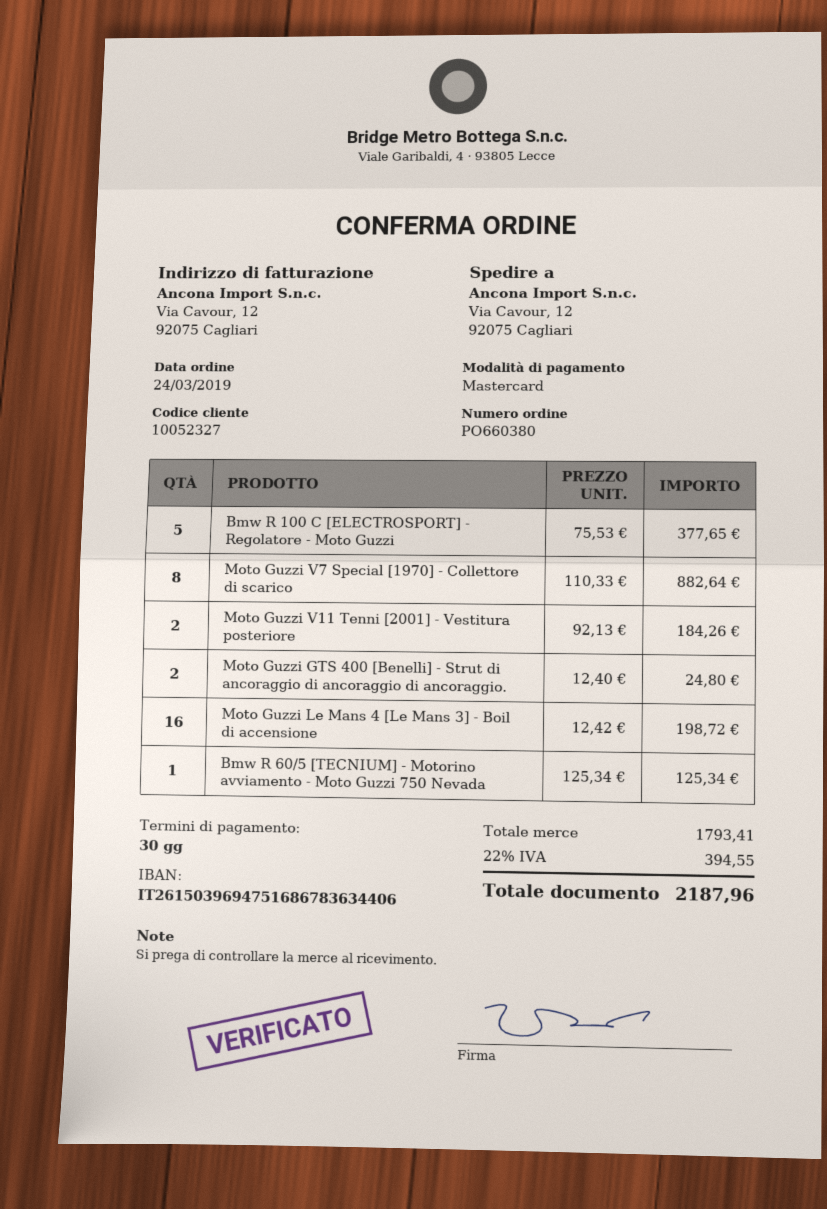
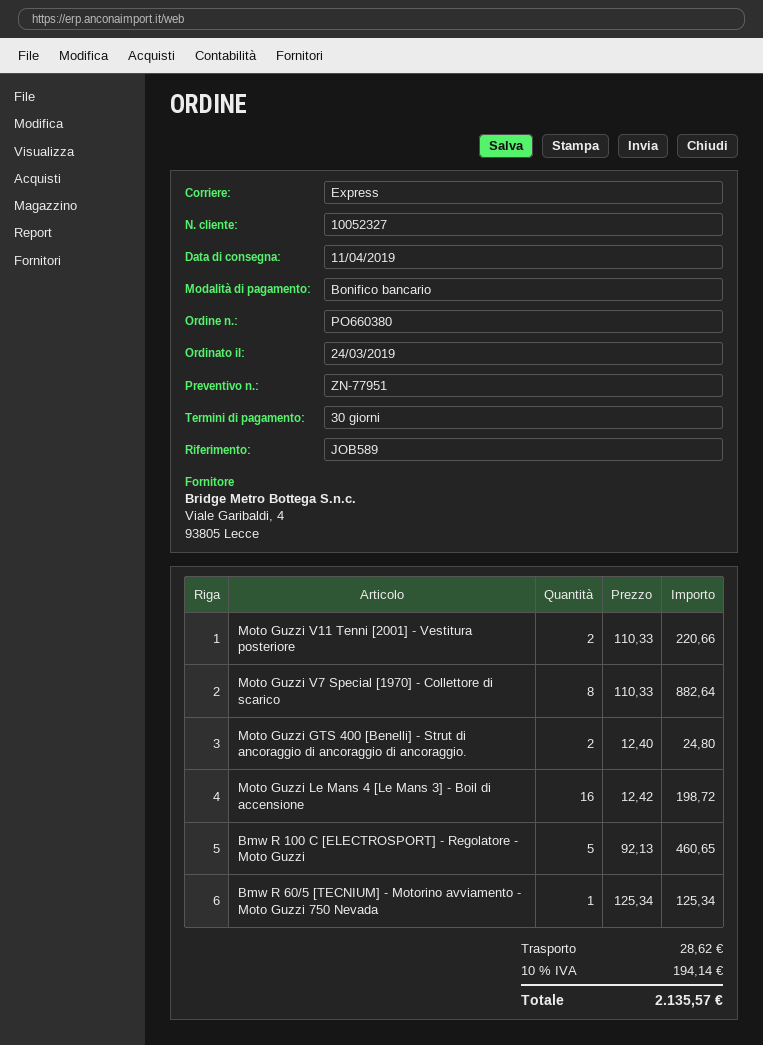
payment method: Mastercard -> bank transfer
Bmw R 100 C [ELECTROSPORT] - Regolatore - Moto Guzzi: 5 x 75.53 = 377.65 -> 5 x 92.13 = 460.65
Moto Guzzi V11 Tenni [2001] - Vestitura posteriore: 2 x 92.13 = 184.26 -> 2 x 110.33 = 220.66
shipping: none -> 28.62
tax: 22% = 394.55 -> 10% = 194.14
total: 2187.96 -> 2135.57

